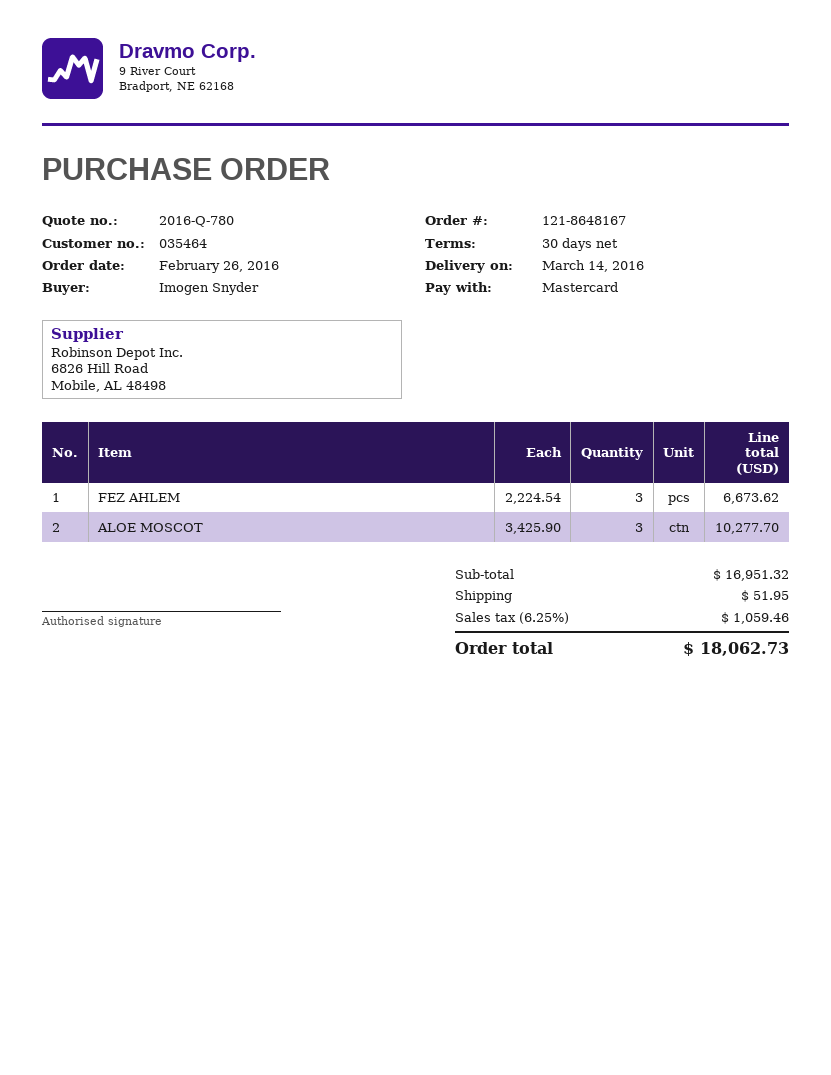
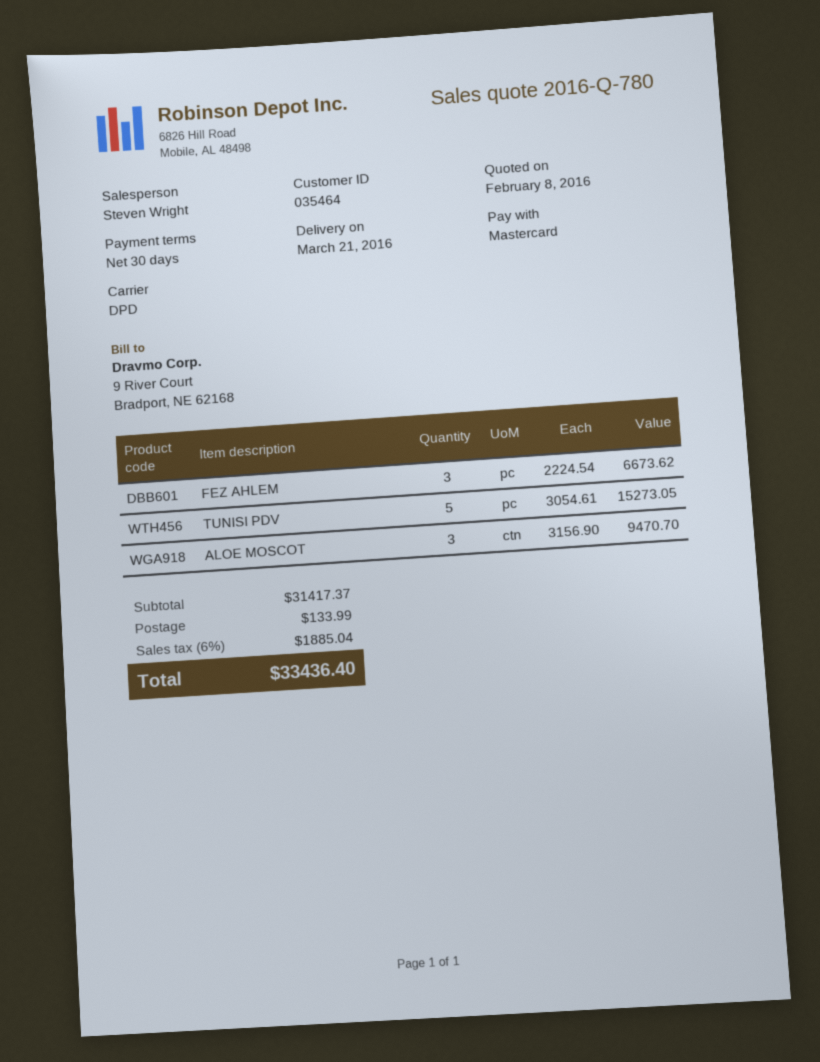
delivery date: 2016-03-14 -> 2016-03-21
ALOE MOSCOT: 3 x 3425.90 = 10277.70 -> 3 x 3156.90 = 9470.70
TUNISI PDV: none -> 5 x 3054.61 = 15273.05
subtotal: 16951.32 -> 31417.37
shipping: 51.95 -> 133.99
tax: 6.25% = 1059.46 -> 6% = 1885.04
total: 18062.73 -> 33436.40

